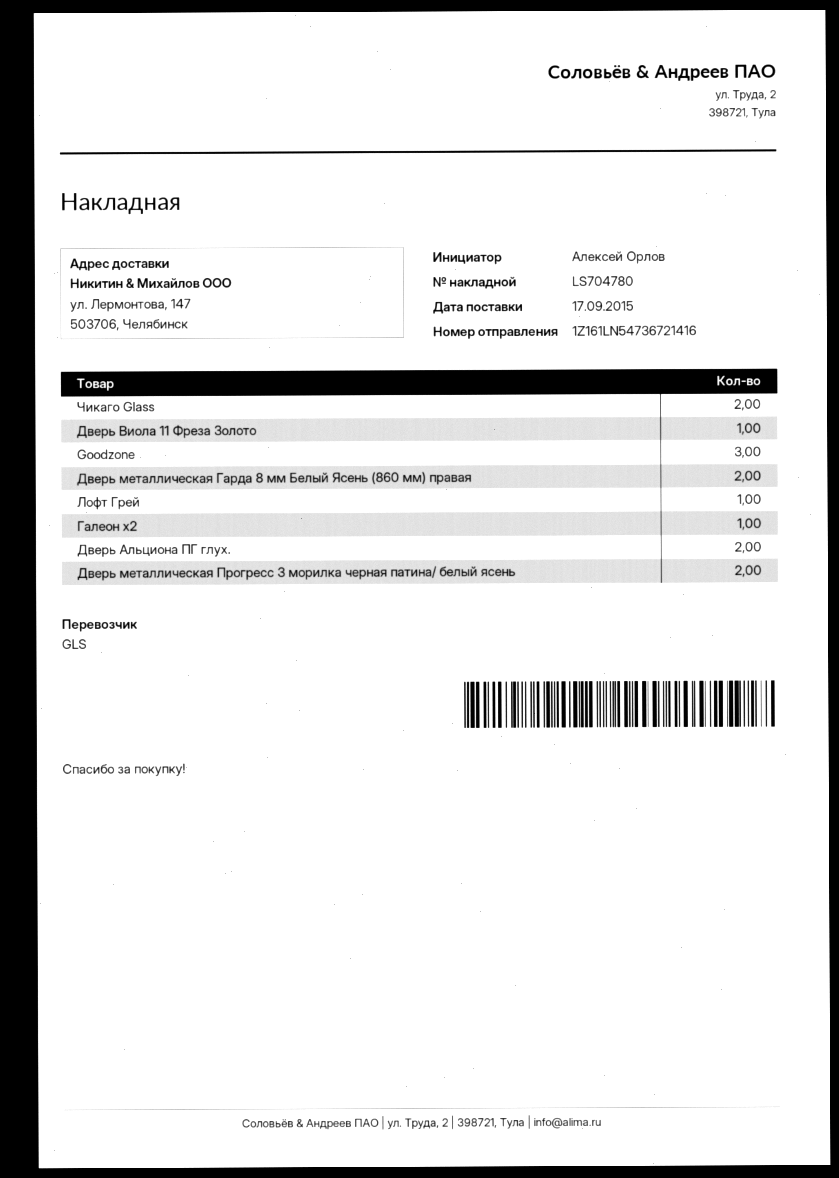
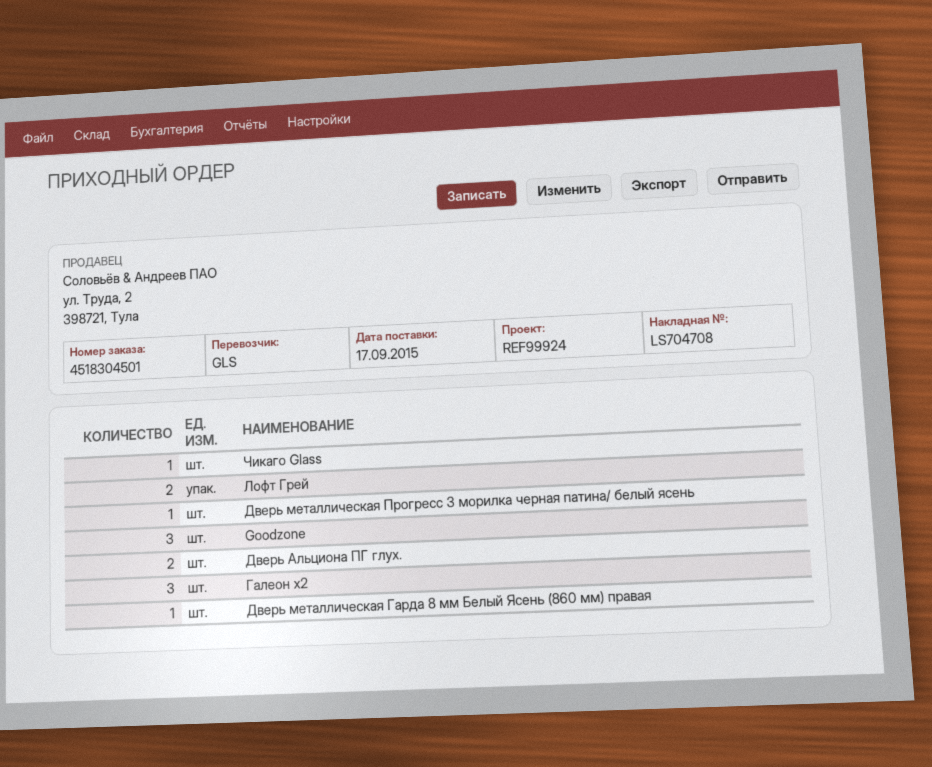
delivery note number: LS704780 -> LS704708
Чикаго Glass: 2 -> 1
Дверь Виола 11 Фреза Золото: 1 -> none
Дверь металлическая Гарда 8 мм Белый Ясень (860 мм) правая: 2 -> 1
Лофт Грей: 1 -> 2
Галеон х2: 1 -> 3
Дверь металлическая Прогресс 3 морилка черная патина/ белый ясень: 2 -> 1

